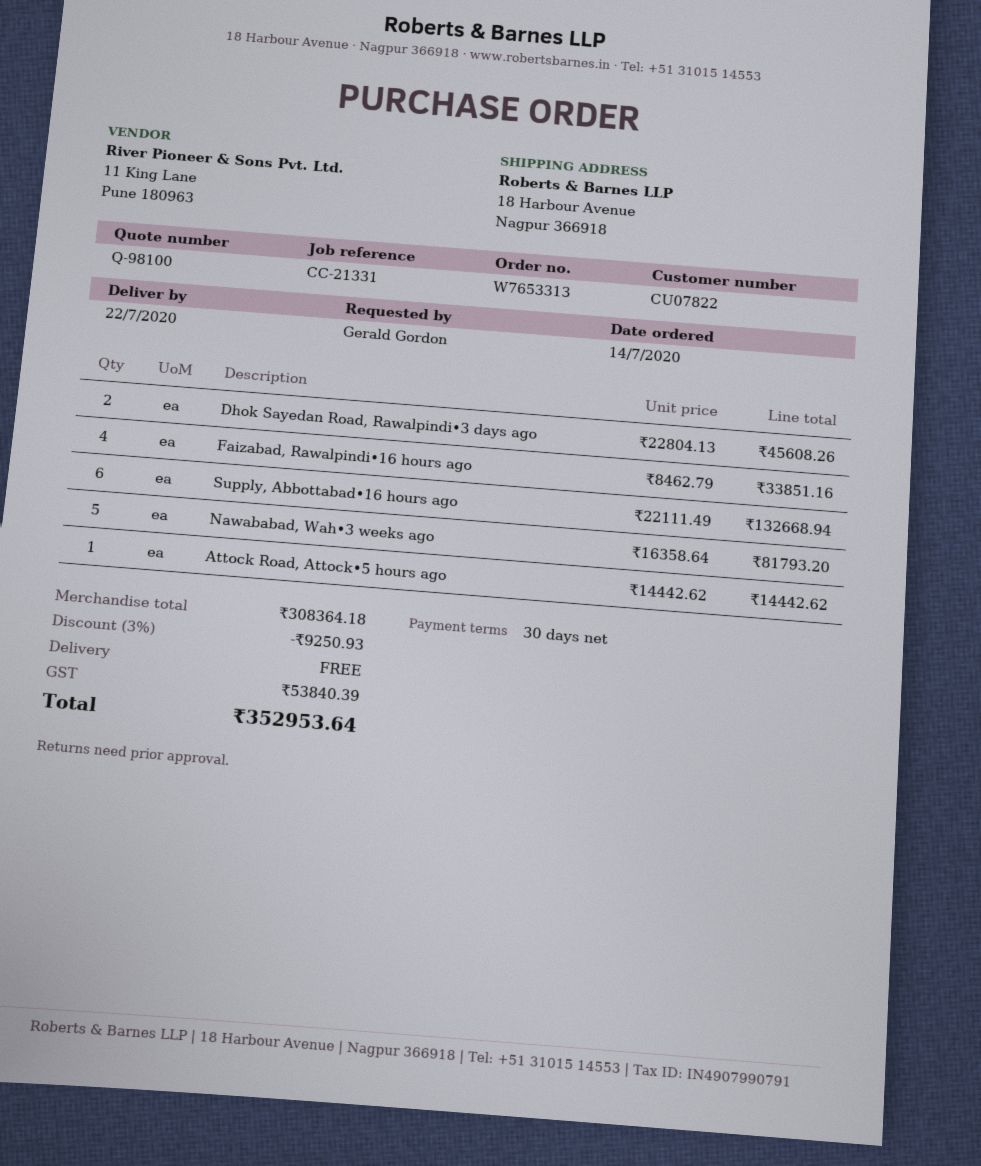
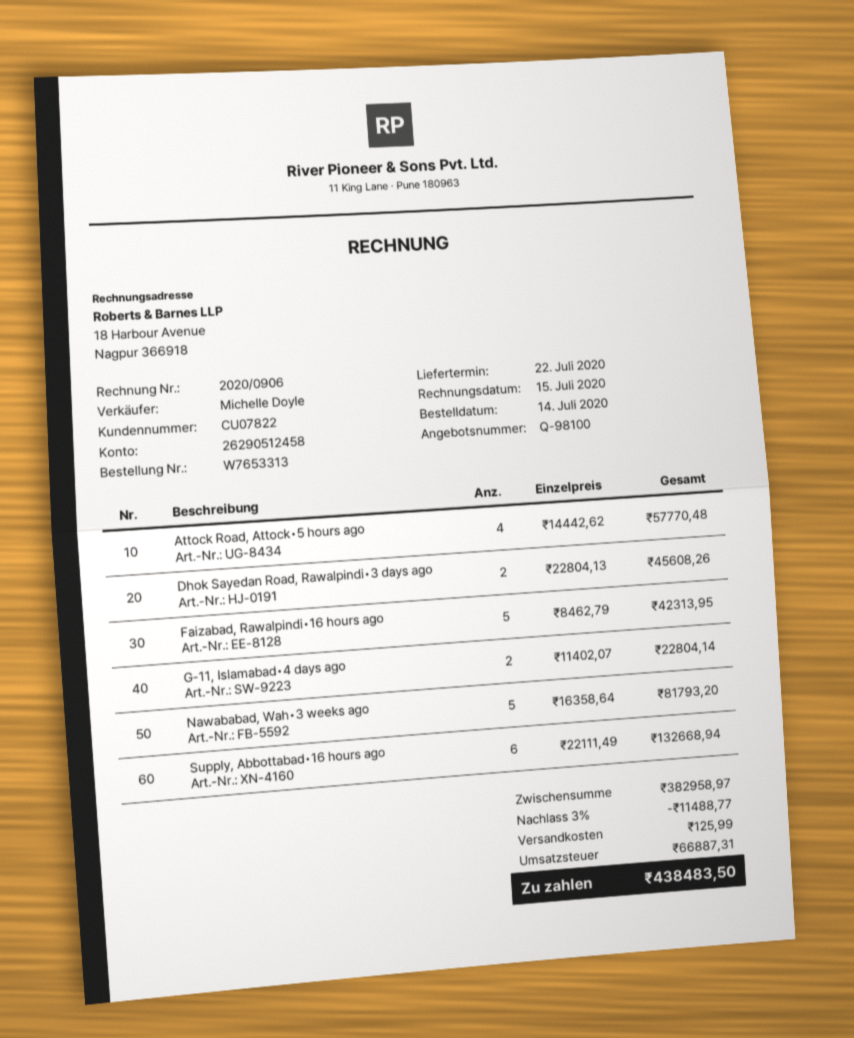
Faizabad, Rawalpindi•16 hours ago: 4 x 8462.79 = 33851.16 -> 5 x 8462.79 = 42313.95
Attock Road, Attock•5 hours ago: 1 x 14442.62 = 14442.62 -> 4 x 14442.62 = 57770.48
G-11, Islamabad•4 days ago: none -> 2 x 11402.07 = 22804.14
subtotal: 308364.18 -> 382958.97
discount: 3% = 9250.93 -> 3% = 11488.77
shipping: 0.00 -> 125.99
tax: 53840.39 -> 66887.31
total: 352953.64 -> 438483.50

